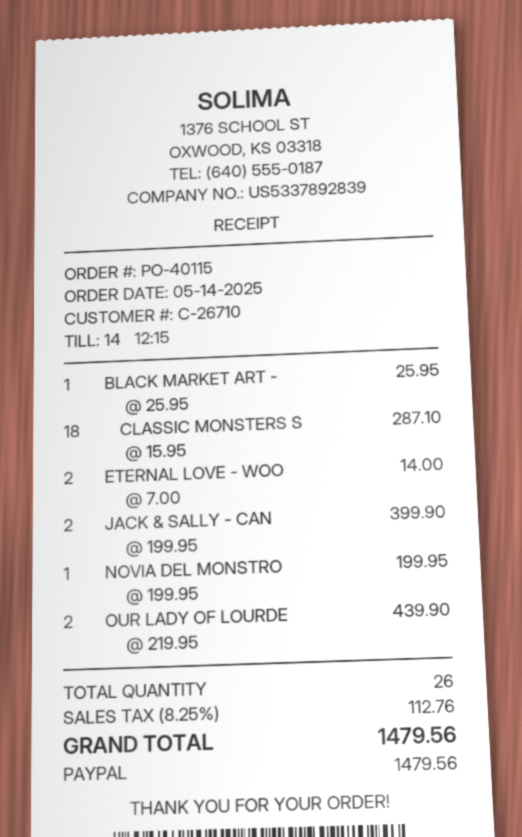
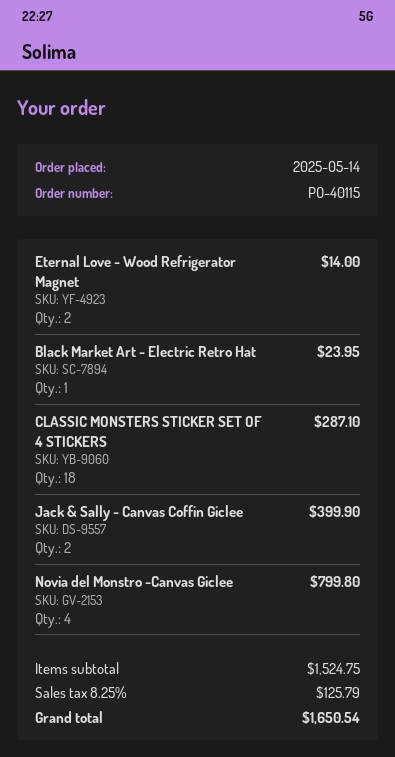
BLACK MARKET ART -: 1 for 25.95 -> 1 for 23.95
NOVIA DEL MONSTRO: 1 for 199.95 -> 4 for 799.80
OUR LADY OF LOURDE: 2 for 439.90 -> none
tax: 8.25% = 112.76 -> 8.25% = 125.79
total: 1479.56 -> 1650.54

